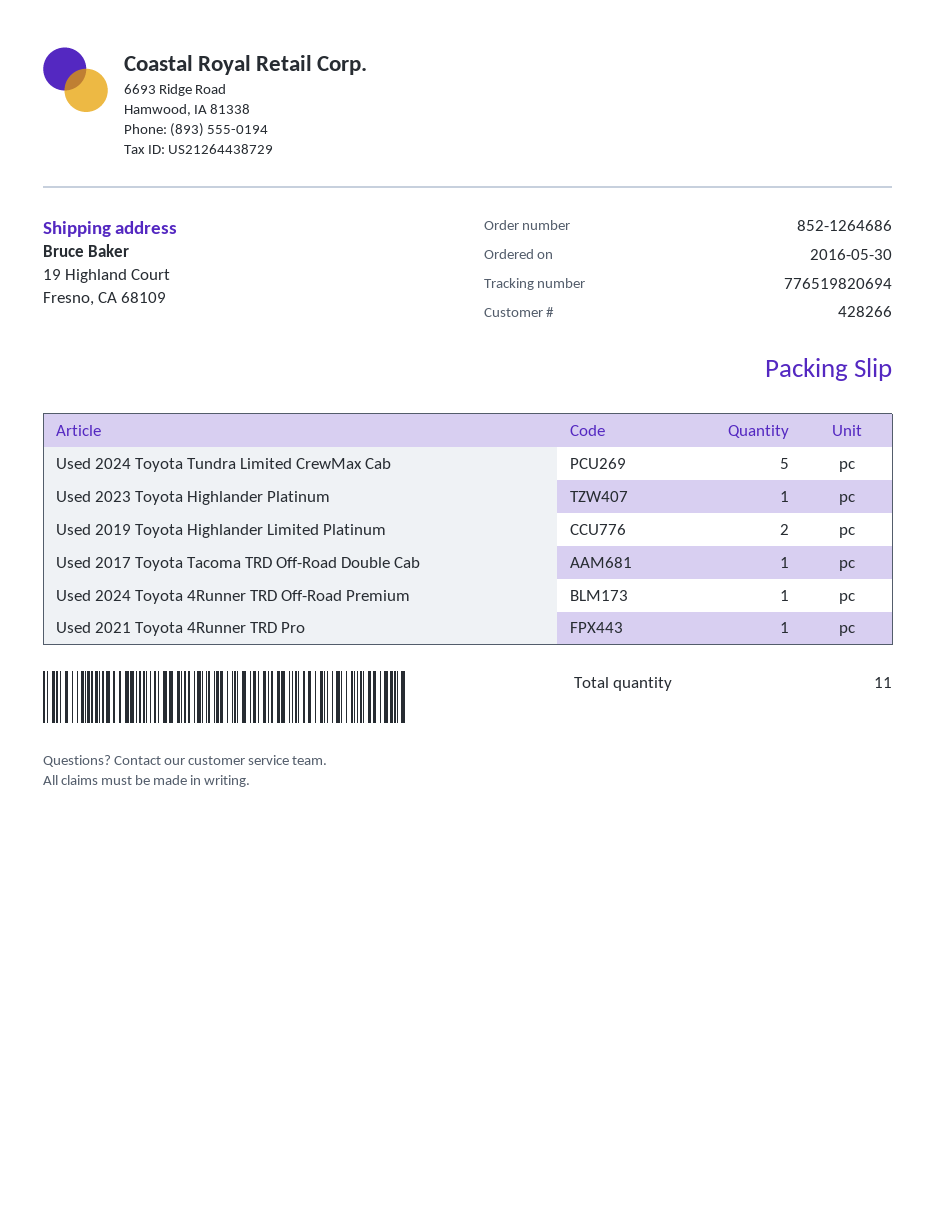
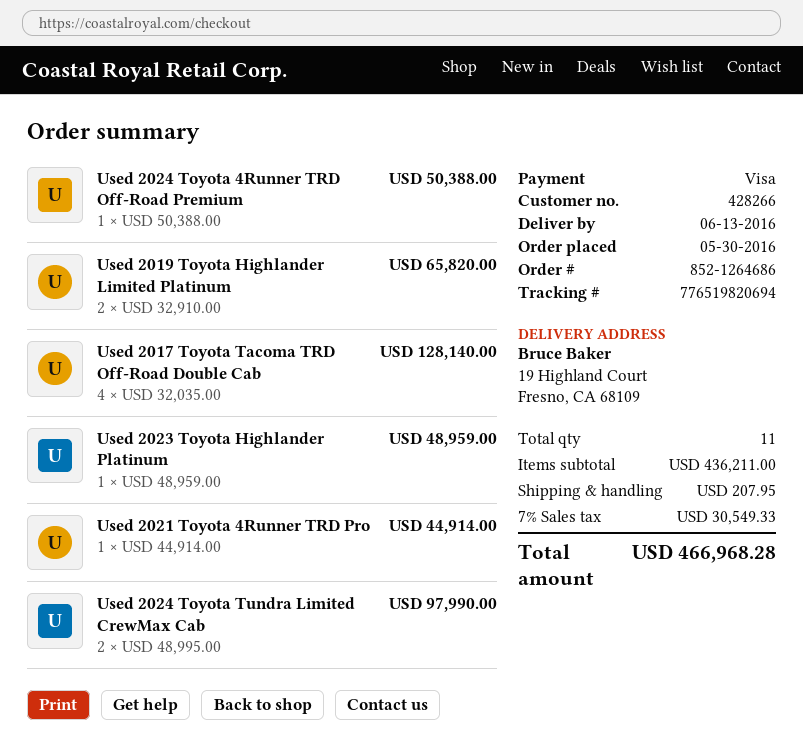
Used 2024 Toyota Tundra Limited CrewMax Cab: 5 -> 2
Used 2017 Toyota Tacoma TRD Off-Road Double Cab: 1 -> 4

